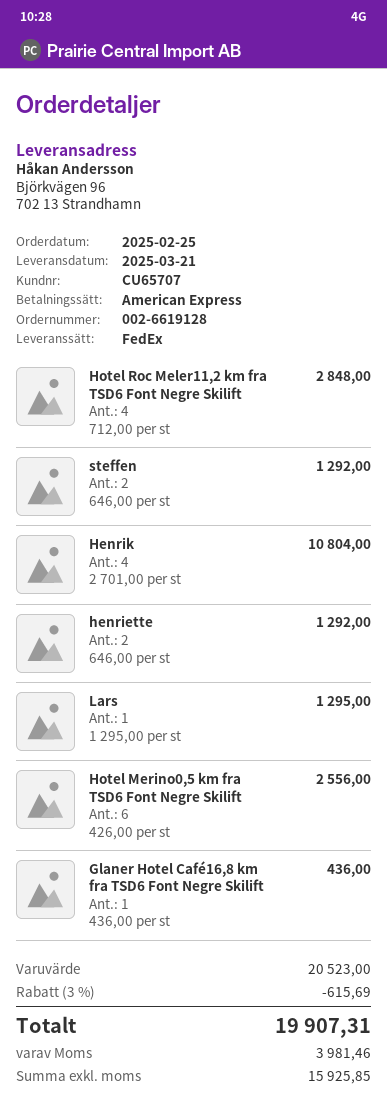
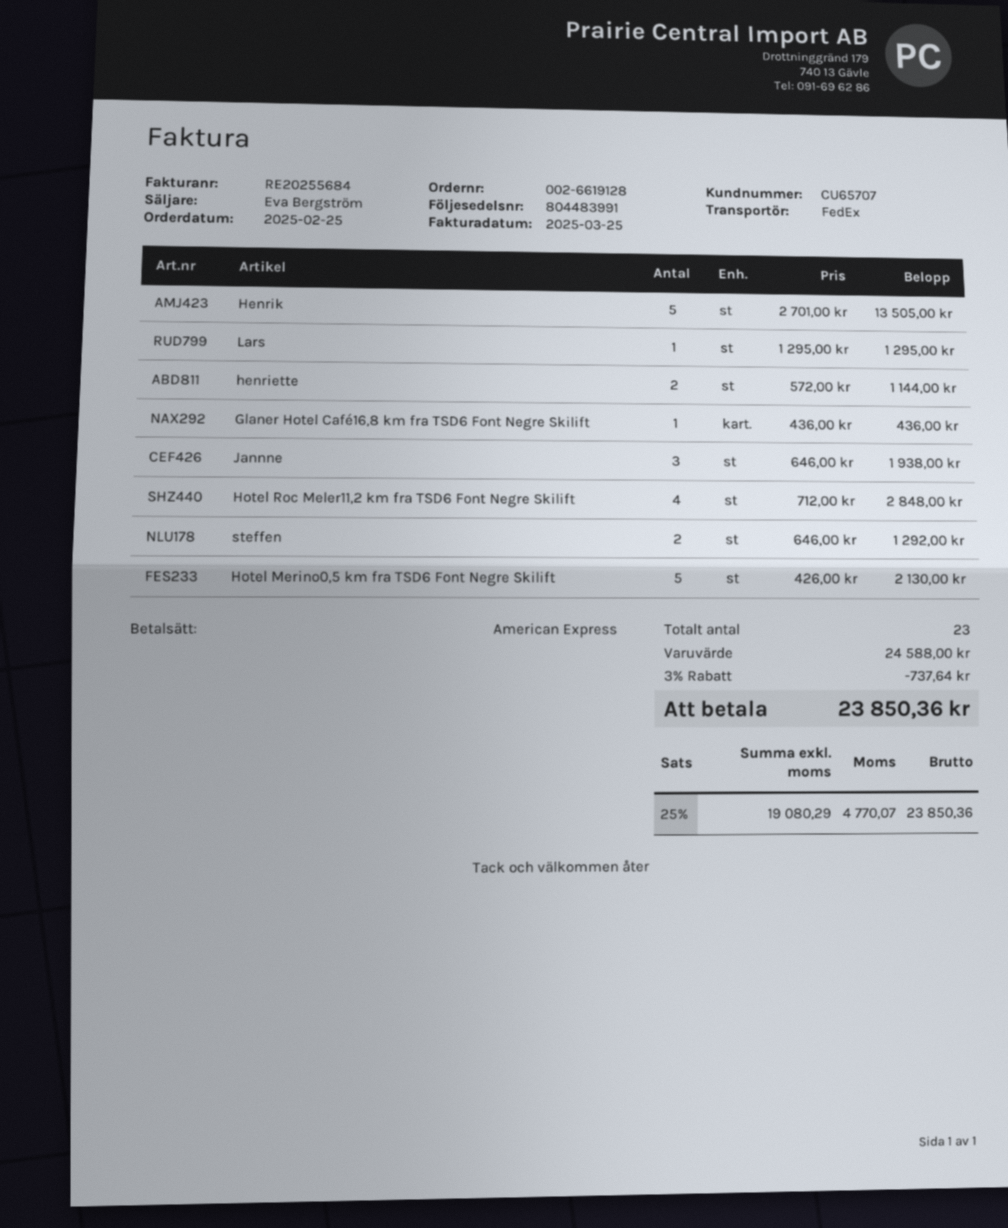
Henrik: 4 x 2701.00 = 10804.00 -> 5 x 2701.00 = 13505.00
henriette: 2 x 646.00 = 1292.00 -> 2 x 572.00 = 1144.00
Hotel Merino0,5 km fra TSD6 Font Negre Skilift: 6 x 426.00 = 2556.00 -> 5 x 426.00 = 2130.00
Jannne: none -> 3 x 646.00 = 1938.00
subtotal: 20523.00 -> 24588.00
discount: 3% = 615.69 -> 3% = 737.64
net: 15925.85 -> 19080.29
tax: 3981.46 -> 4770.07
total: 19907.31 -> 23850.36

